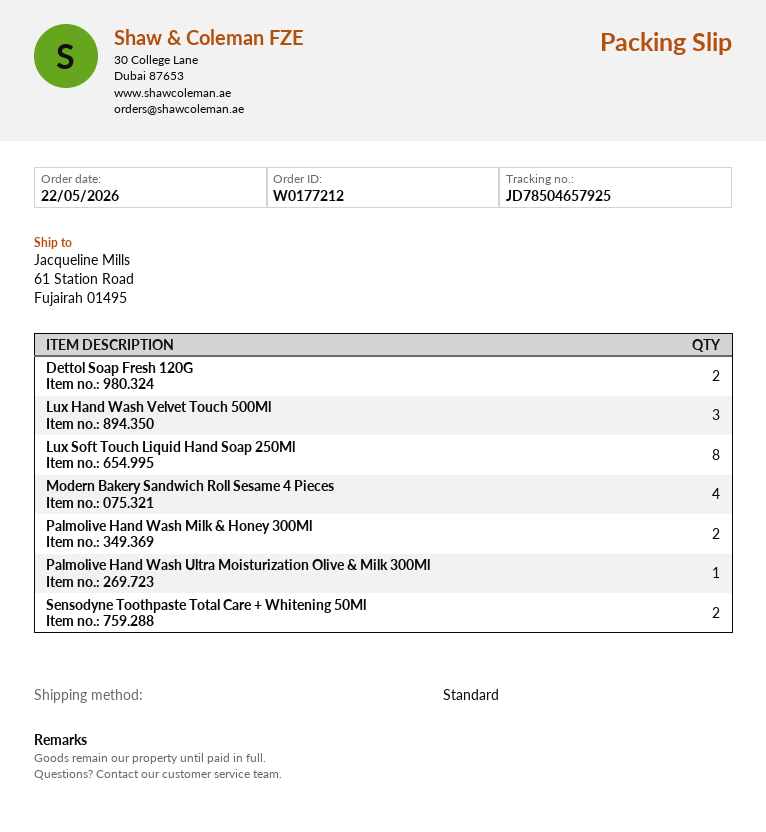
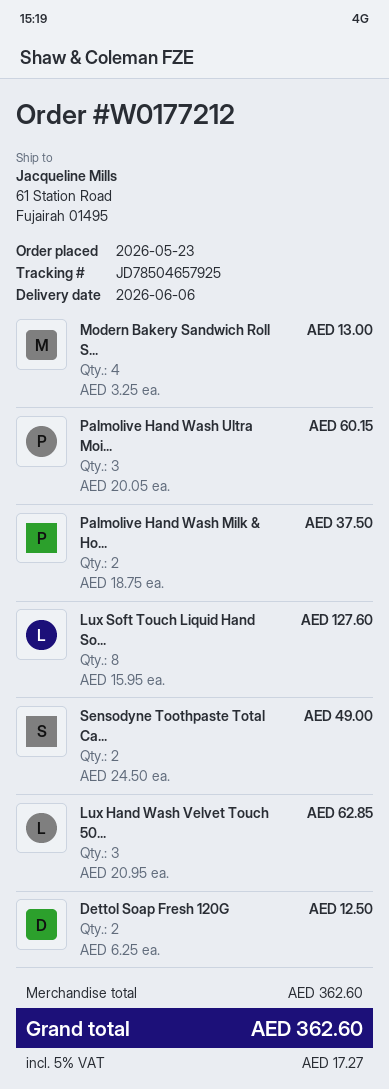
order date: 2026-05-22 -> 2026-05-23
Palmolive Hand Wash Ultra Moisturization Olive & Milk 300Ml: 1 -> 3

